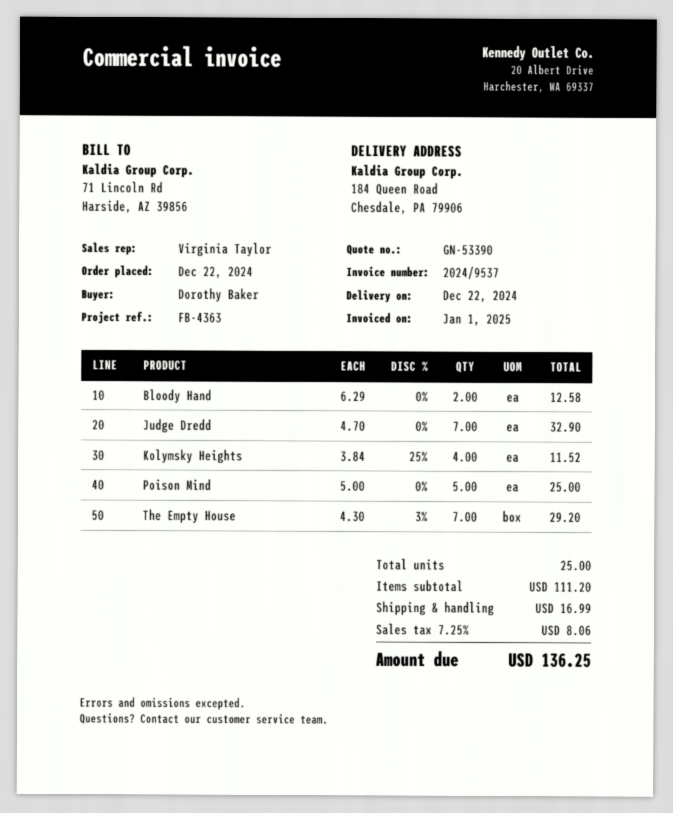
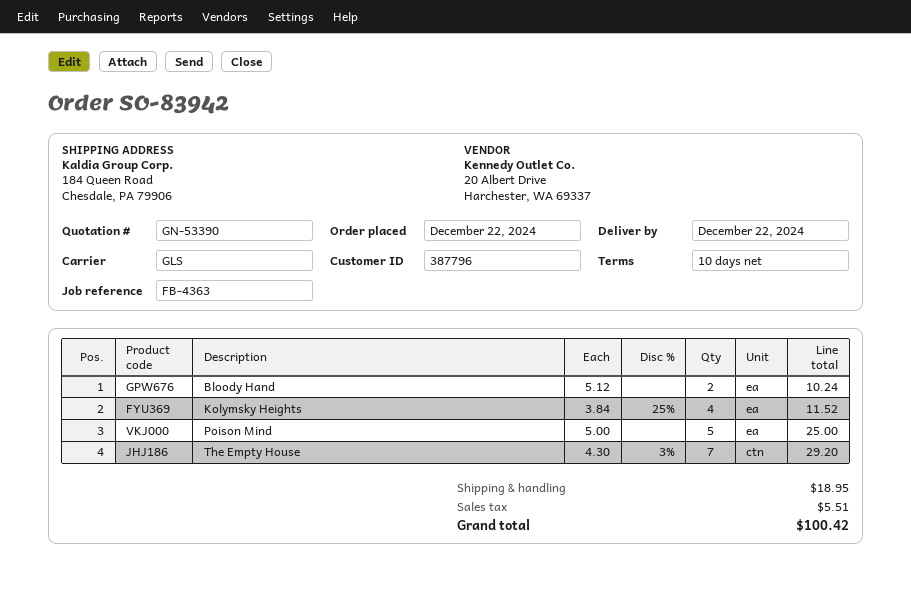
Bloody Hand: 2 x 6.29 = 12.58 -> 2 x 5.12 = 10.24
Judge Dredd: 7 x 4.70 = 32.90 -> none
shipping: 16.99 -> 18.95
tax: 8.06 -> 5.51
total: 136.25 -> 100.42

